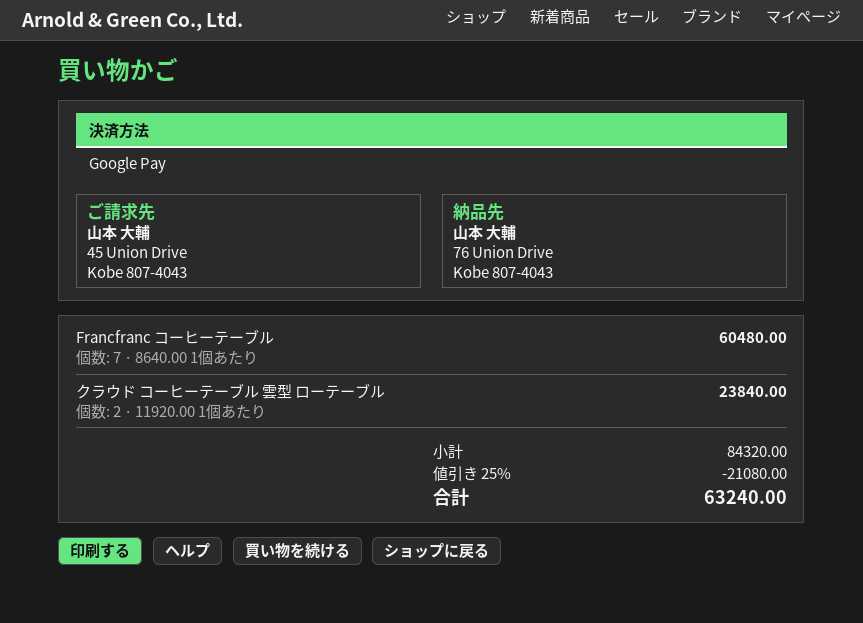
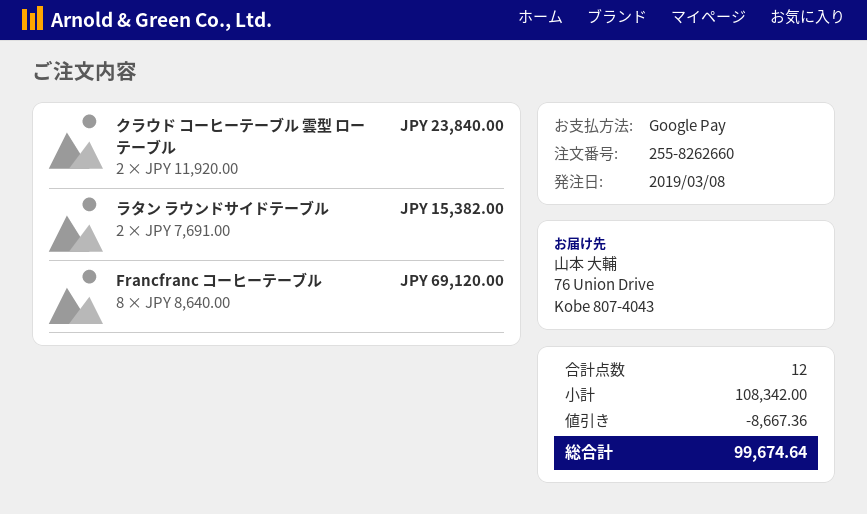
Francfranc コーヒーテーブル: 7 x 8640.00 = 60480.00 -> 8 x 8640.00 = 69120.00
ラタン ラウンドサイドテーブル: none -> 2 x 7691.00 = 15382.00
subtotal: 84320.00 -> 108342.00
discount: 21080.00 -> 8667.36
total: 63240.00 -> 99674.64

